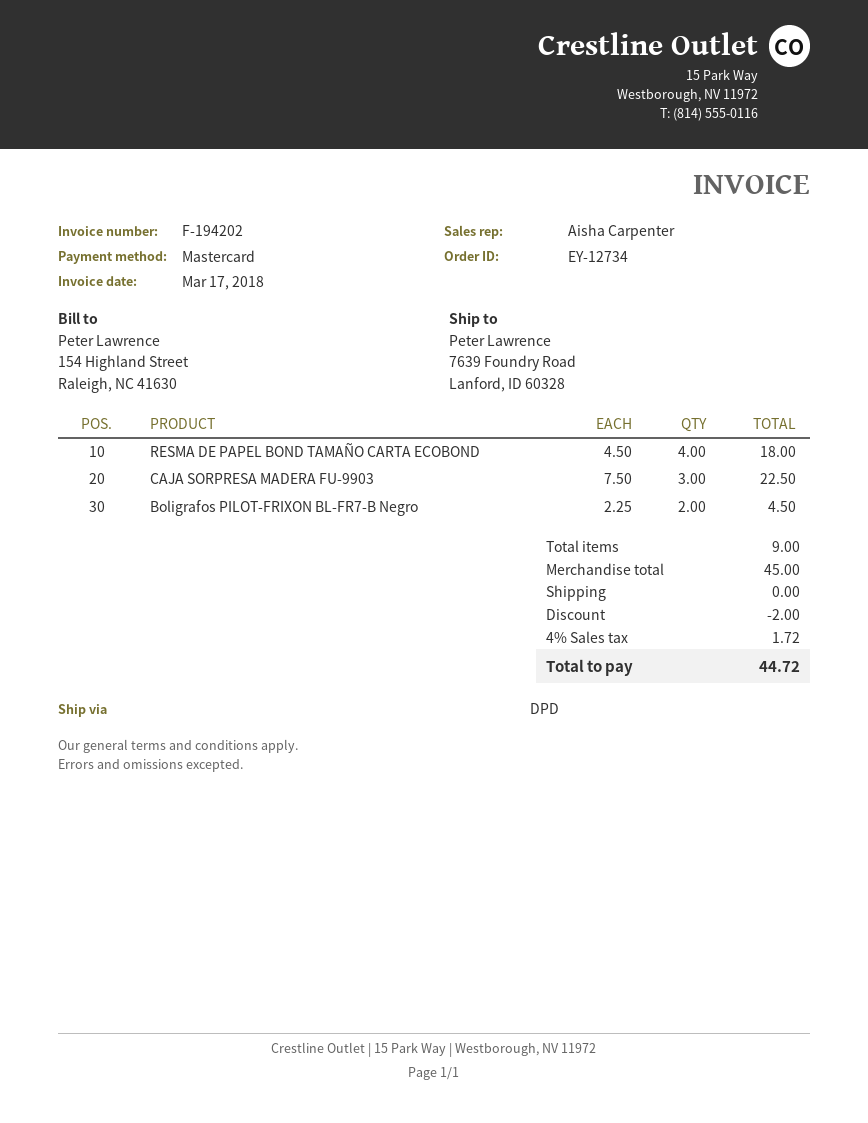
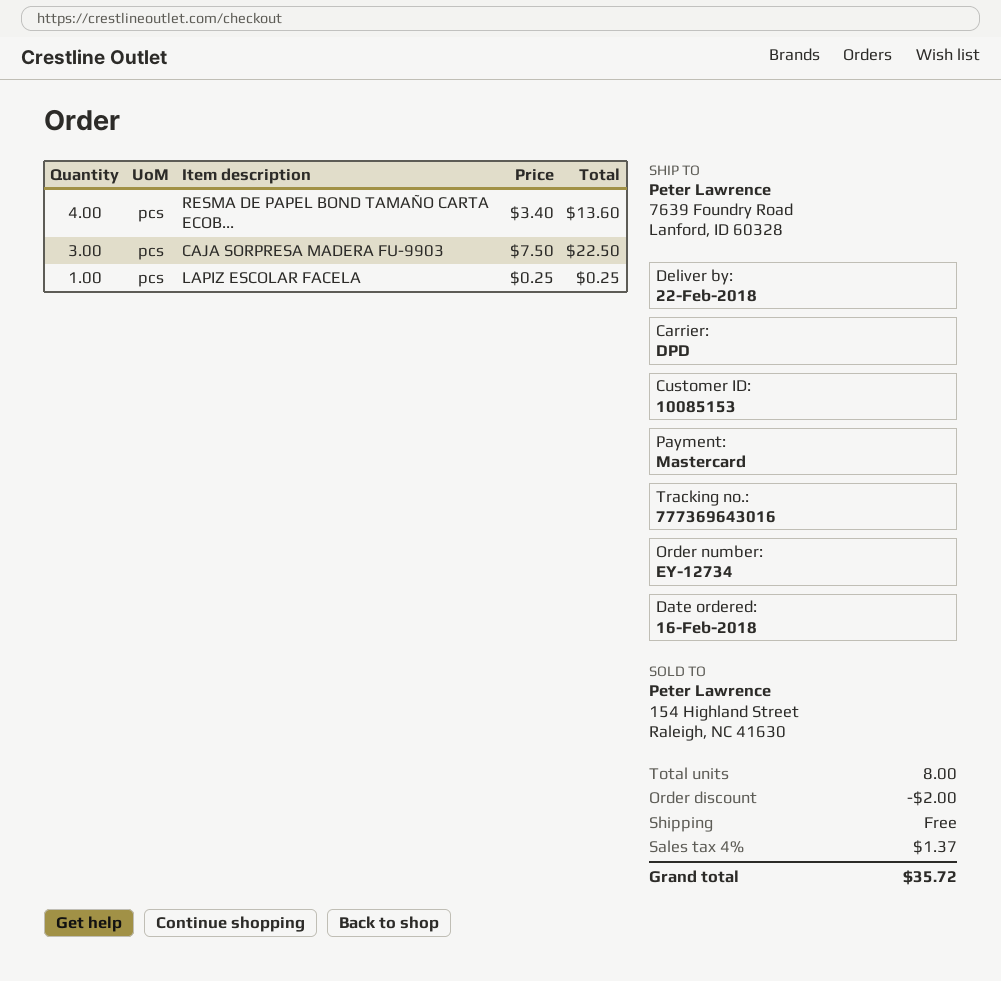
RESMA DE PAPEL BOND TAMAÑO CARTA ECOBOND: 4 x 4.50 = 18.00 -> 4 x 3.40 = 13.60
Boligrafos PILOT-FRIXON BL-FR7-B Negro: 2 x 2.25 = 4.50 -> none
LAPIZ ESCOLAR FACELA: none -> 1 x 0.25 = 0.25
total quantity: 9 -> 8
tax: 4% = 1.72 -> 4% = 1.37
total: 44.72 -> 35.72

